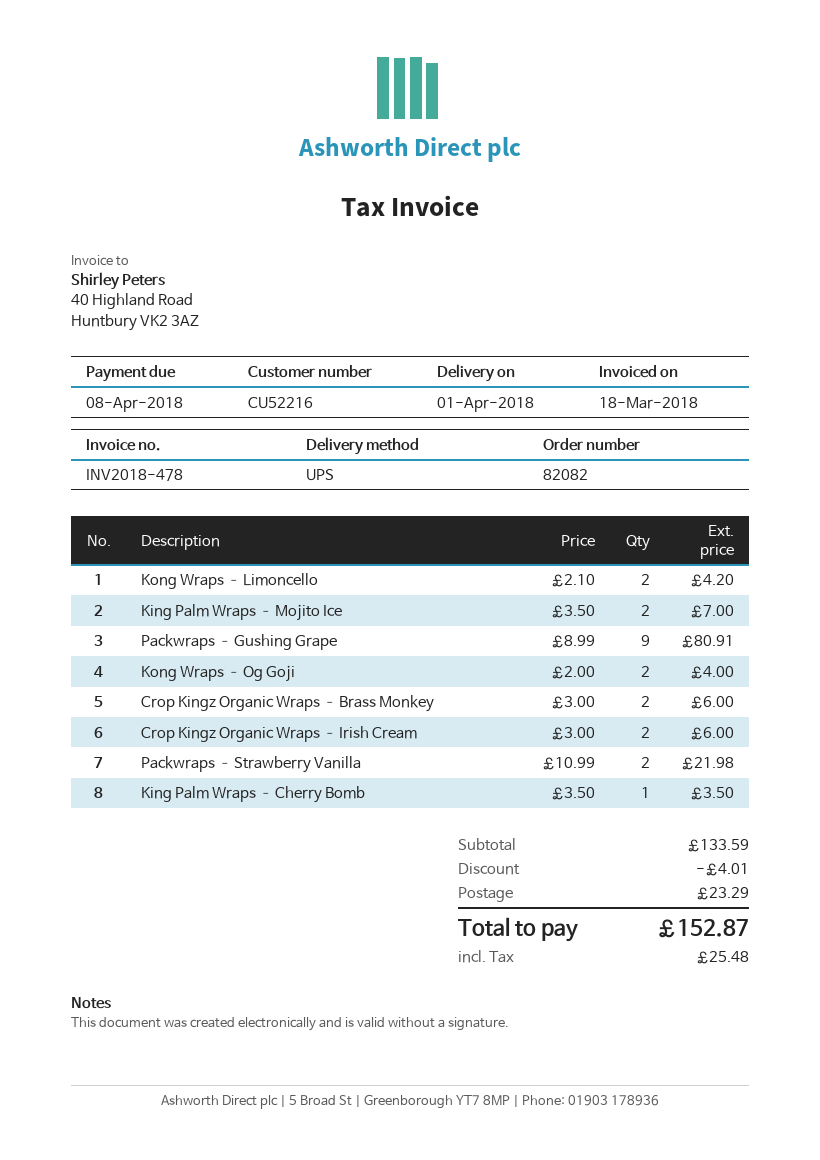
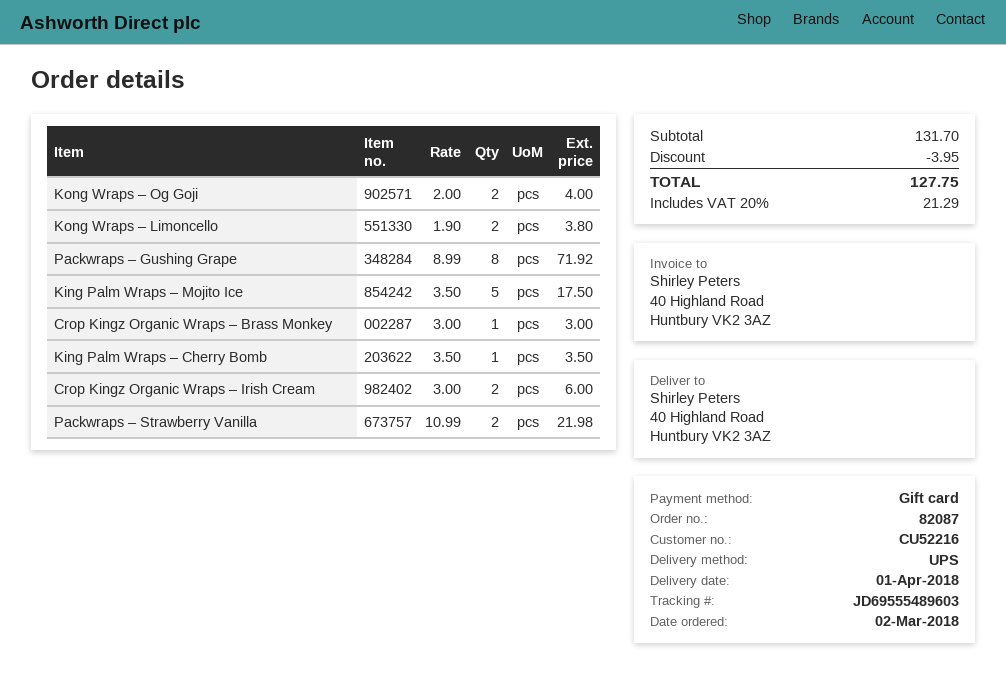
order number: 82082 -> 82087
Kong Wraps – Limoncello: 2 x 2.10 = 4.20 -> 2 x 1.90 = 3.80
King Palm Wraps – Mojito Ice: 2 x 3.50 = 7.00 -> 5 x 3.50 = 17.50
Packwraps – Gushing Grape: 9 x 8.99 = 80.91 -> 8 x 8.99 = 71.92
Crop Kingz Organic Wraps – Brass Monkey: 2 x 3.00 = 6.00 -> 1 x 3.00 = 3.00
subtotal: 133.59 -> 131.70
discount: 4.01 -> 3.95
shipping: 23.29 -> none
tax: 25.48 -> 21.29
total: 152.87 -> 127.75

